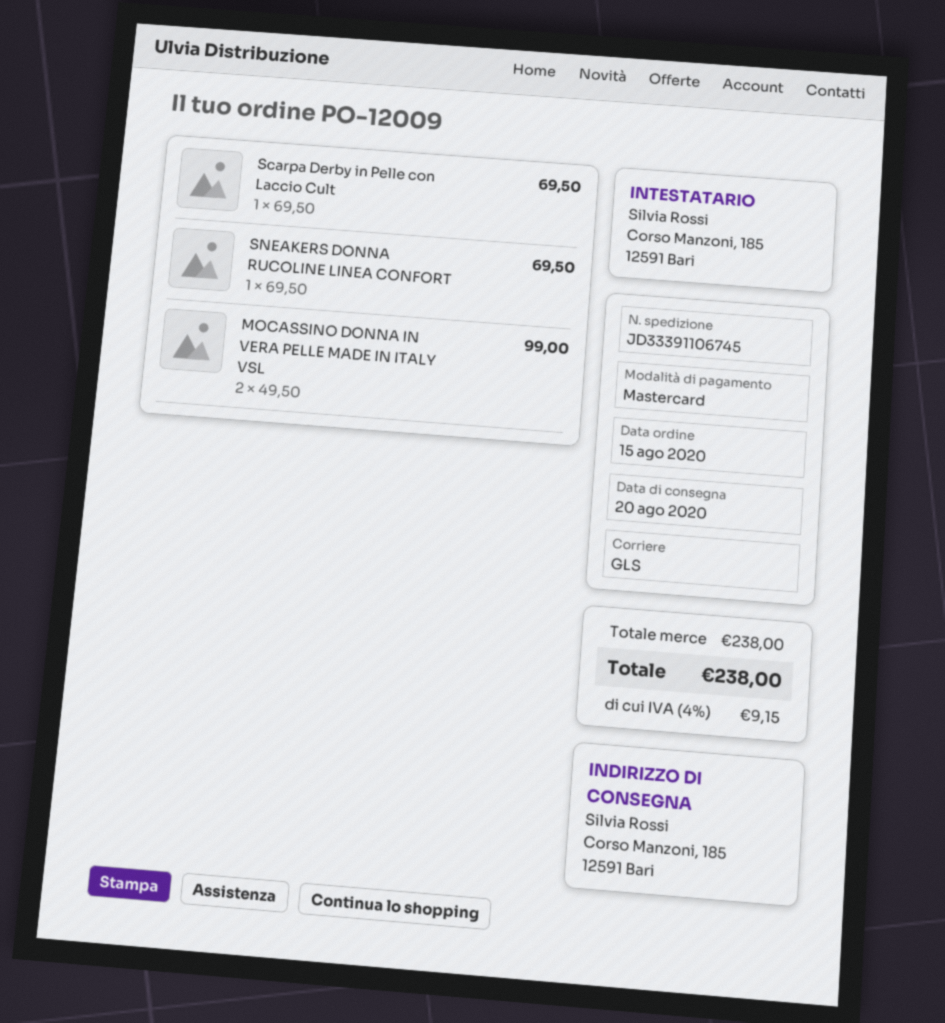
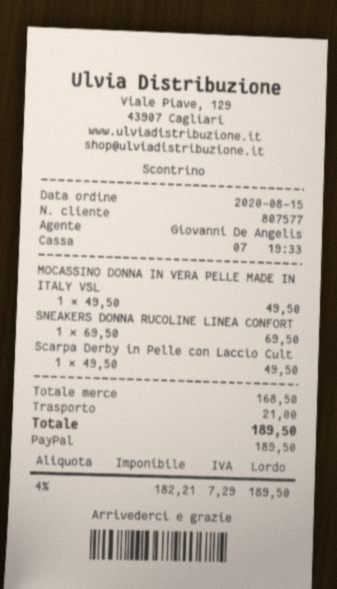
payment method: Mastercard -> PayPal
Scarpa Derby in Pelle con Laccio Cult: 1 x 69.50 = 69.50 -> 1 x 49.50 = 49.50
MOCASSINO DONNA IN VERA PELLE MADE IN ITALY VSL: 2 x 49.50 = 99.00 -> 1 x 49.50 = 49.50
subtotal: 238.00 -> 168.50
shipping: none -> 21.00
tax: 4% = 9.15 -> 4% = 7.29
total: 238.00 -> 189.50

